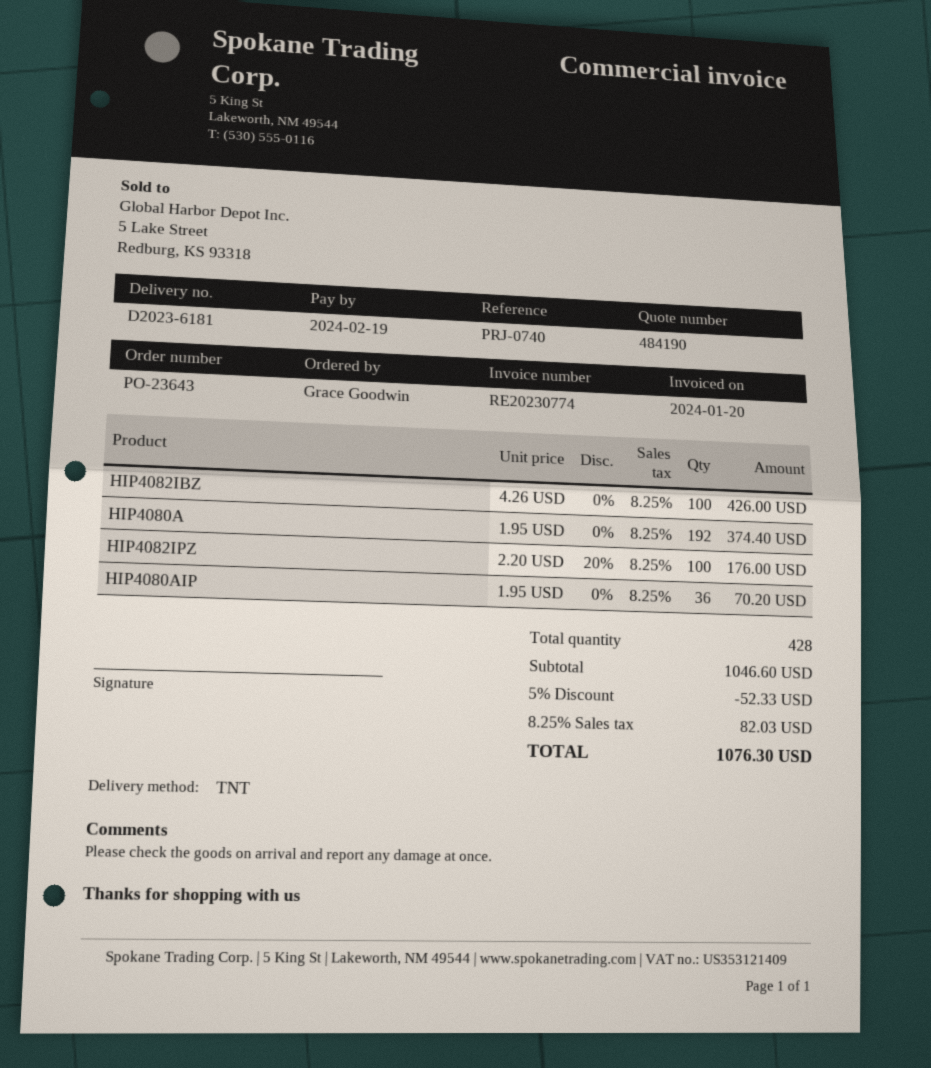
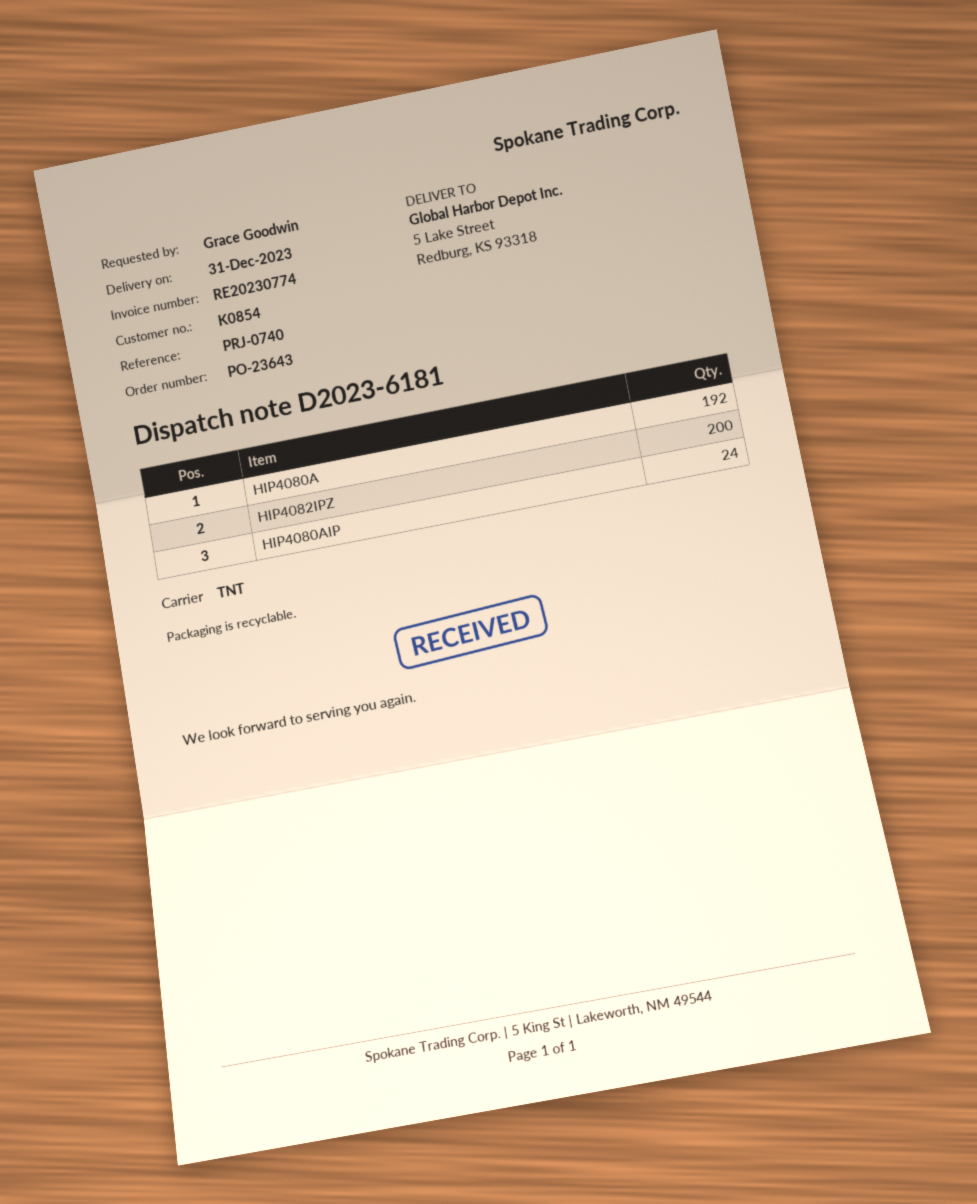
HIP4082IBZ: 100 -> none
HIP4082IPZ: 100 -> 200
HIP4080AIP: 36 -> 24

